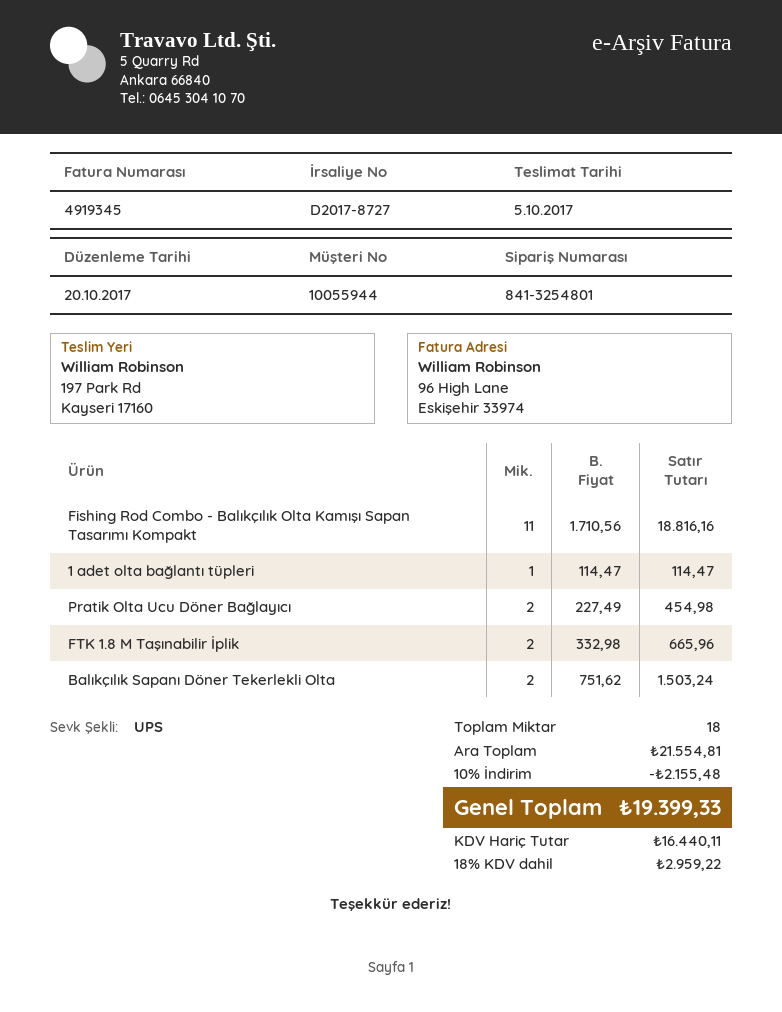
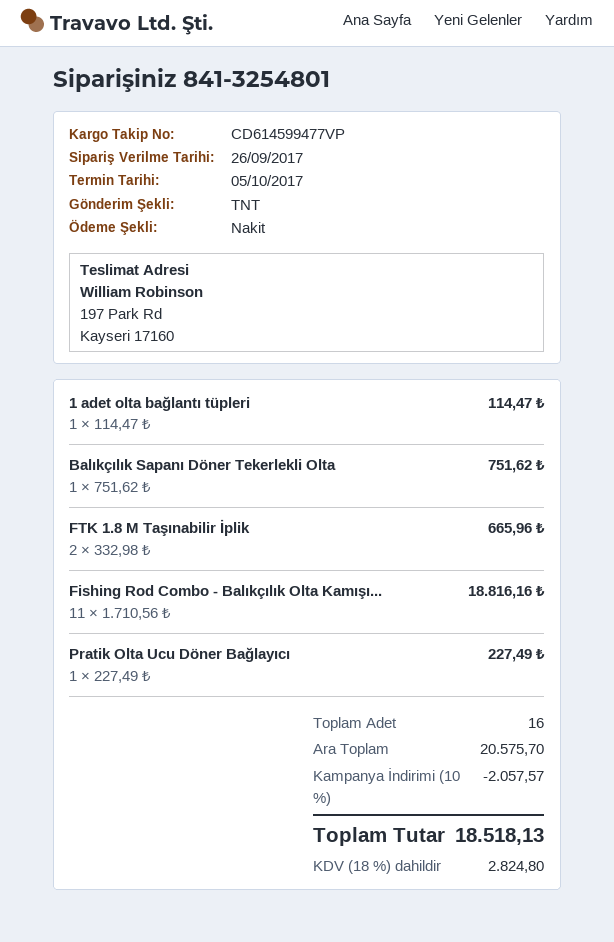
shipping method: UPS -> TNT
Pratik Olta Ucu Döner Bağlayıcı: 2 x 227.49 = 454.98 -> 1 x 227.49 = 227.49
Balıkçılık Sapanı Döner Tekerlekli Olta: 2 x 751.62 = 1503.24 -> 1 x 751.62 = 751.62
total quantity: 18 -> 16
subtotal: 21554.81 -> 20575.70
discount: 10% = 2155.48 -> 10% = 2057.57
tax: 18% = 2959.22 -> 18% = 2824.80
total: 19399.33 -> 18518.13

